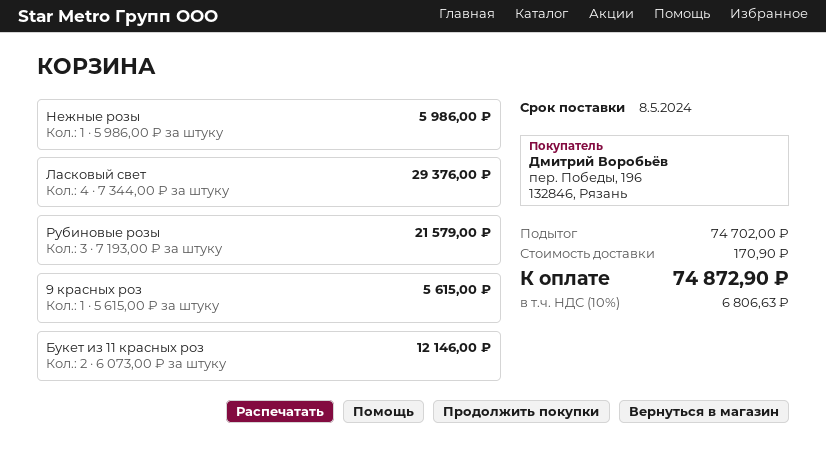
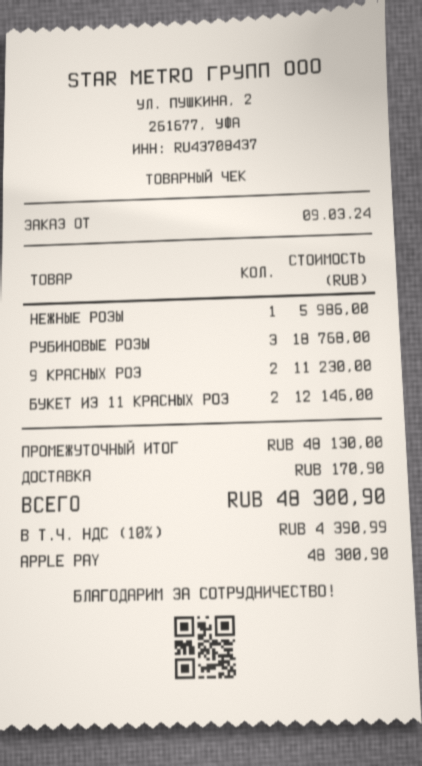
Ласковый свет: 4 for 29376.00 -> none
Рубиновые розы: 3 for 21579.00 -> 3 for 18768.00
9 красных роз: 1 for 5615.00 -> 2 for 11230.00
subtotal: 74702.00 -> 48130.00
tax: 10% = 6806.63 -> 10% = 4390.99
total: 74872.90 -> 48300.90

